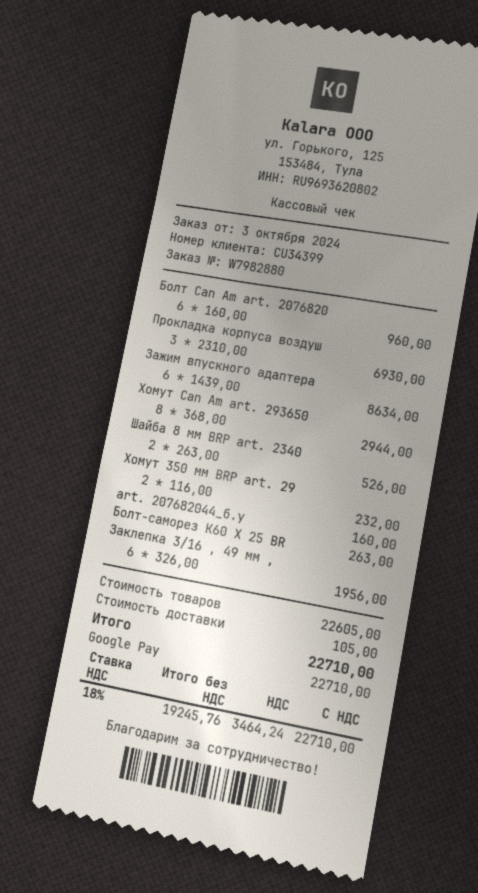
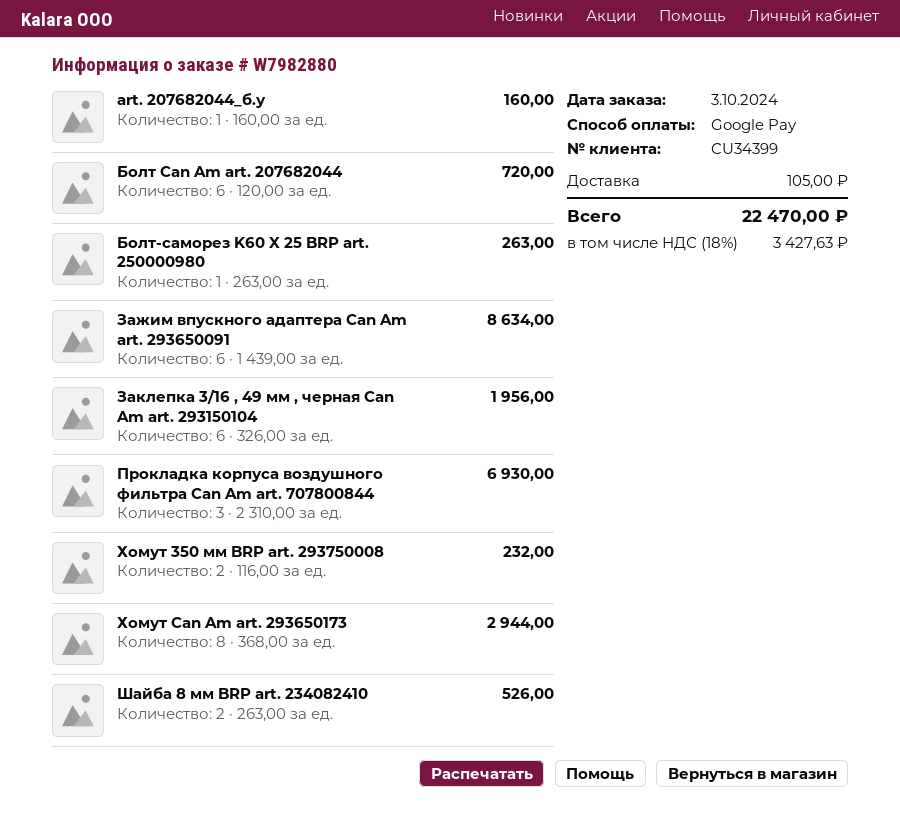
Болт Can Am art. 2076820: 6 x 160.00 = 960.00 -> 6 x 120.00 = 720.00
tax: 18% = 3464.24 -> 18% = 3427.63
total: 22710.00 -> 22470.00

